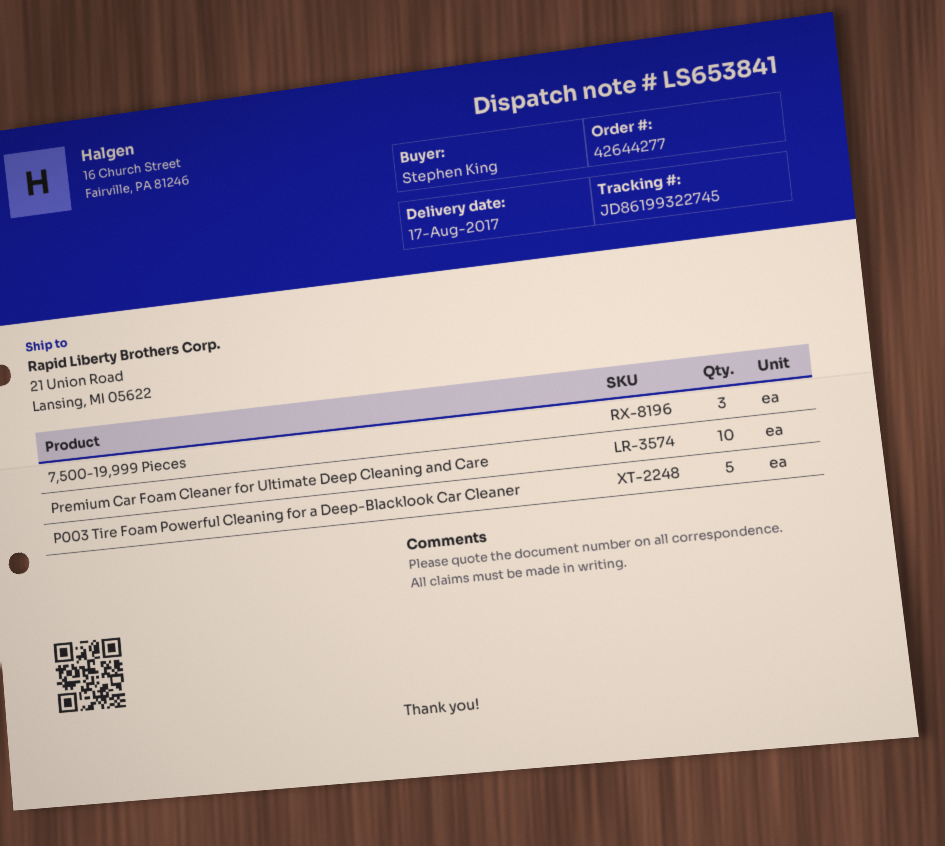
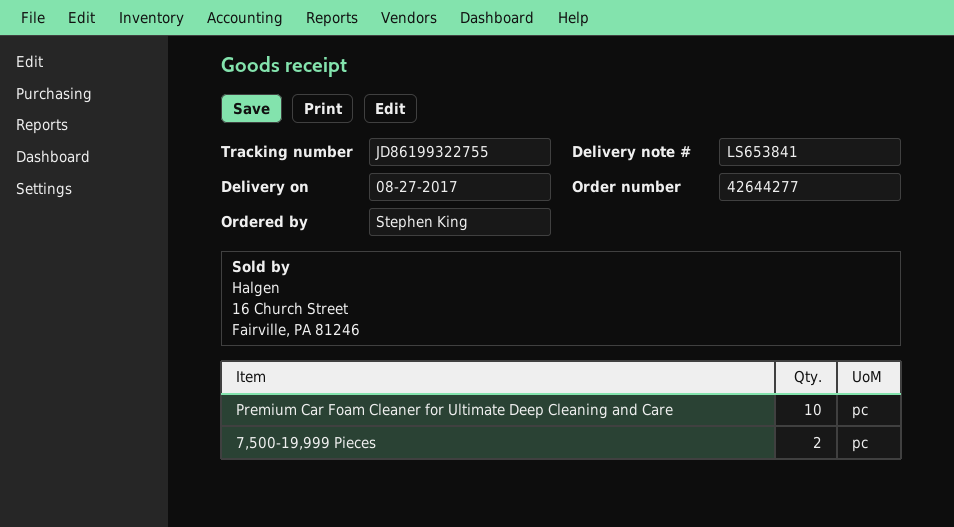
delivery date: 2017-08-17 -> 2017-08-27
tracking number: JD86199322745 -> JD86199322755
7,500-19,999 Pieces: 3 -> 2
P003 Tire Foam Powerful Cleaning for a Deep-Blacklook Car Cleaner: 5 -> none

